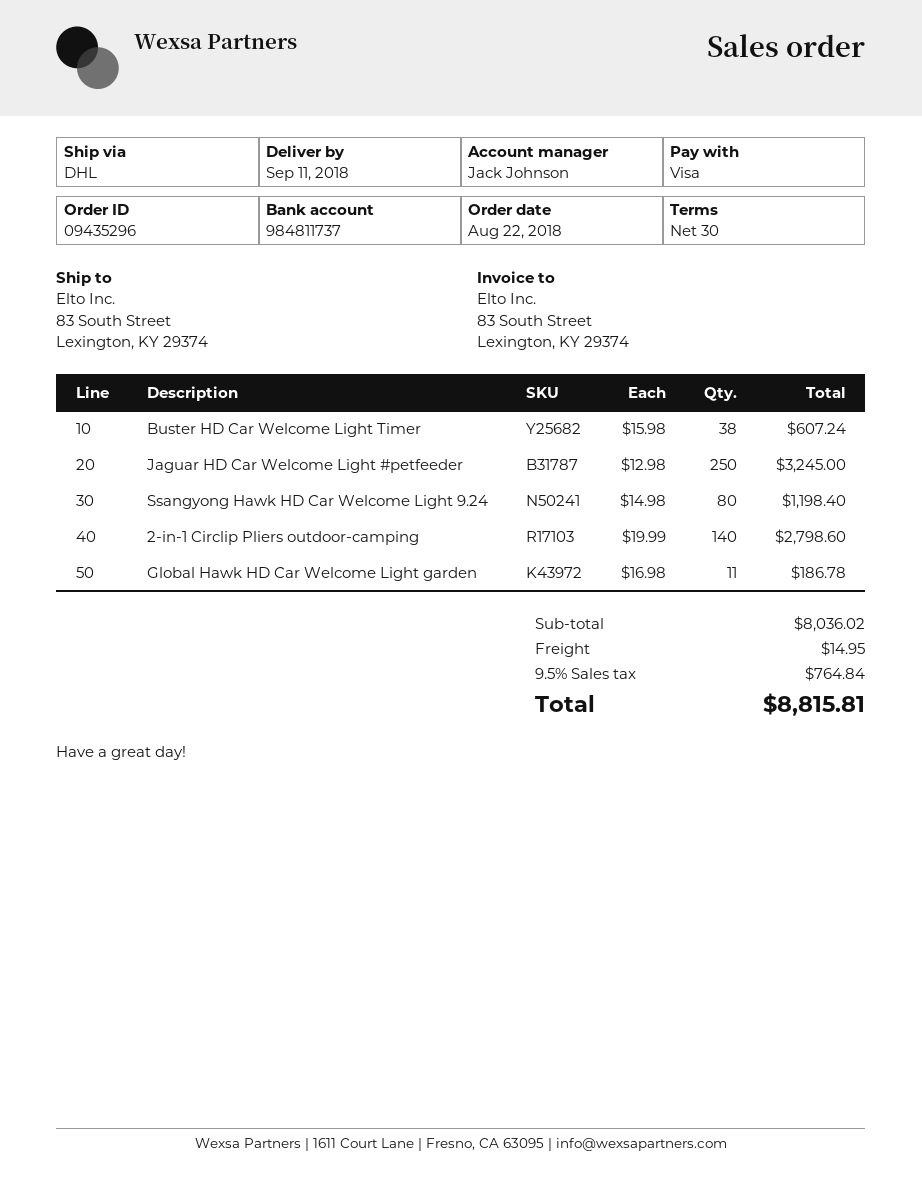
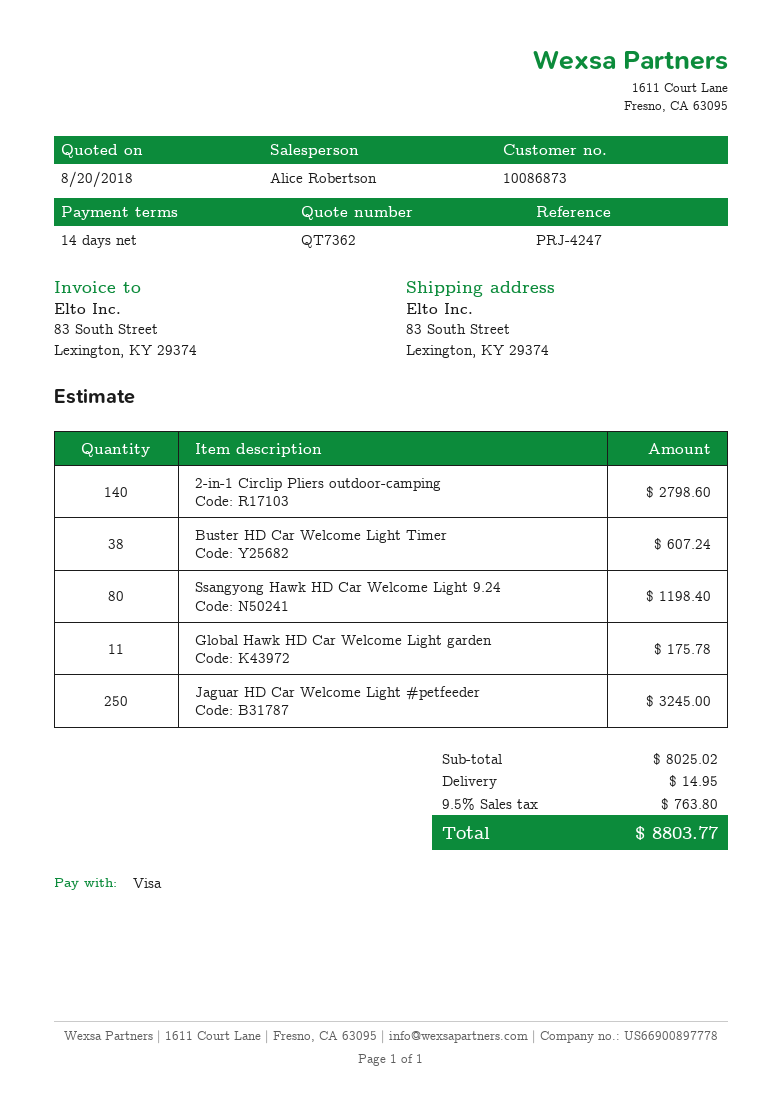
payment terms: 30 days -> 14 days
sales rep: Jack Johnson -> Alice Robertson
Global Hawk HD Car Welcome Light garden: 11 for 186.78 -> 11 for 175.78
subtotal: 8036.02 -> 8025.02
tax: 9.5% = 764.84 -> 9.5% = 763.80
total: 8815.81 -> 8803.77

